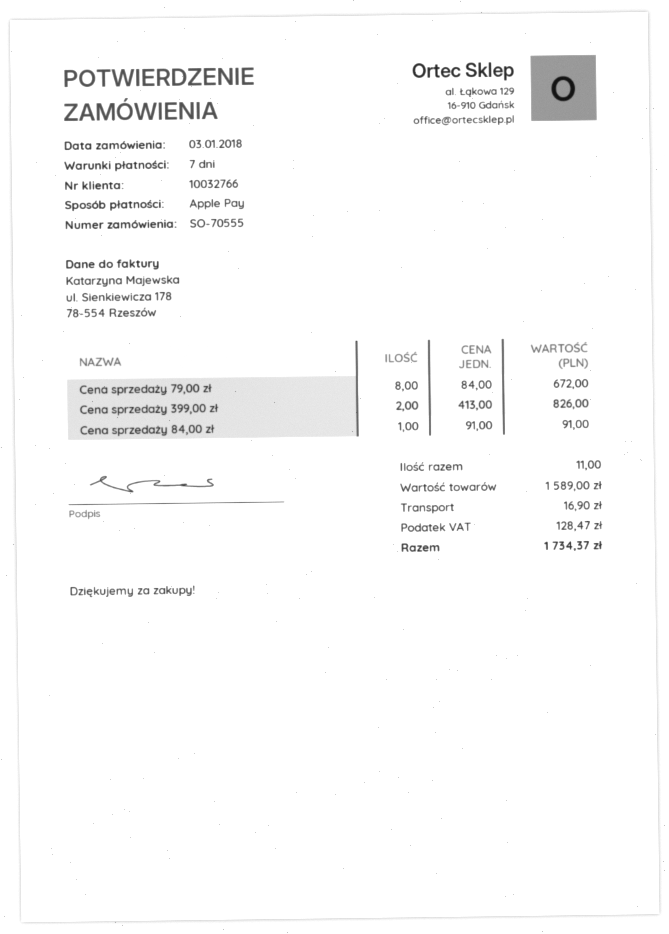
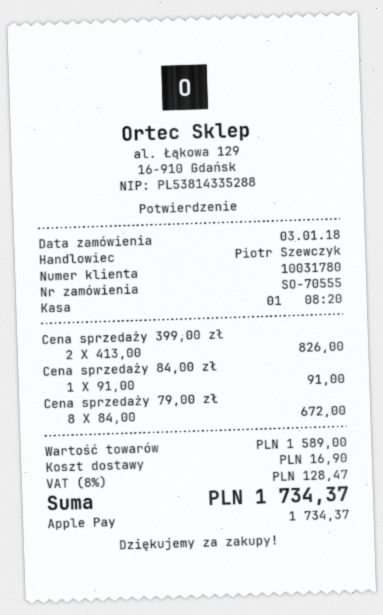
customer number: 10032766 -> 10031780

